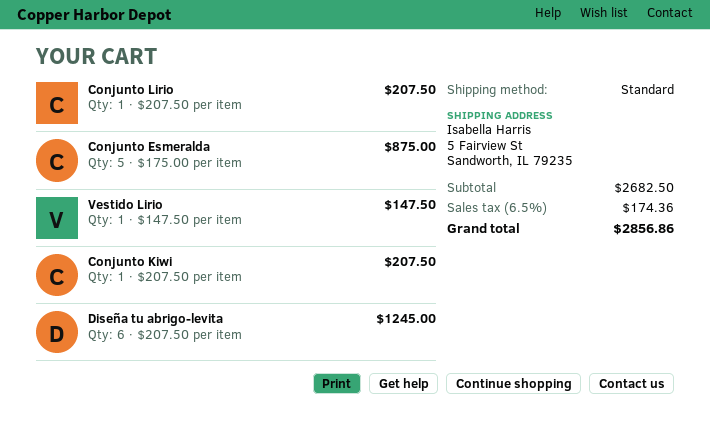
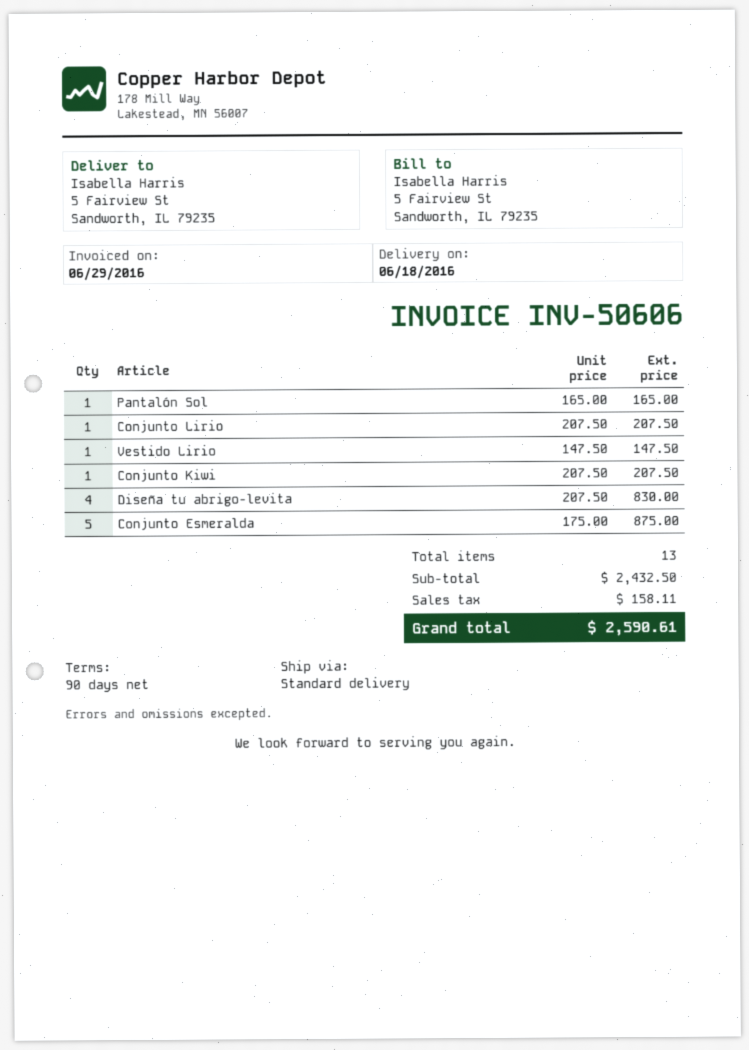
Diseña tu abrigo-levita: 6 x 207.50 = 1245.00 -> 4 x 207.50 = 830.00
Pantalón Sol: none -> 1 x 165.00 = 165.00
subtotal: 2682.50 -> 2432.50
tax: 174.36 -> 158.11
total: 2856.86 -> 2590.61

